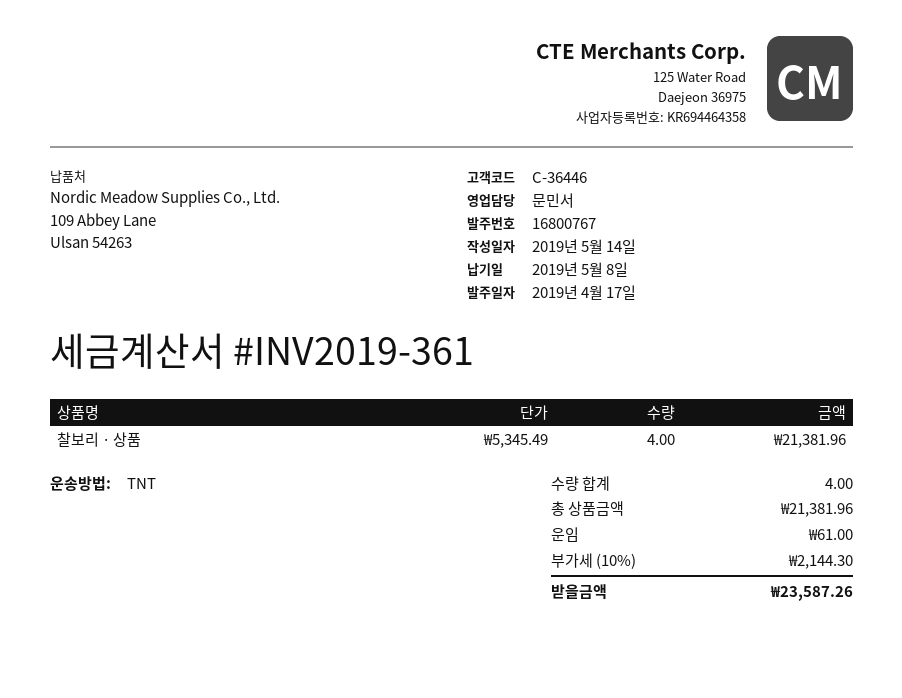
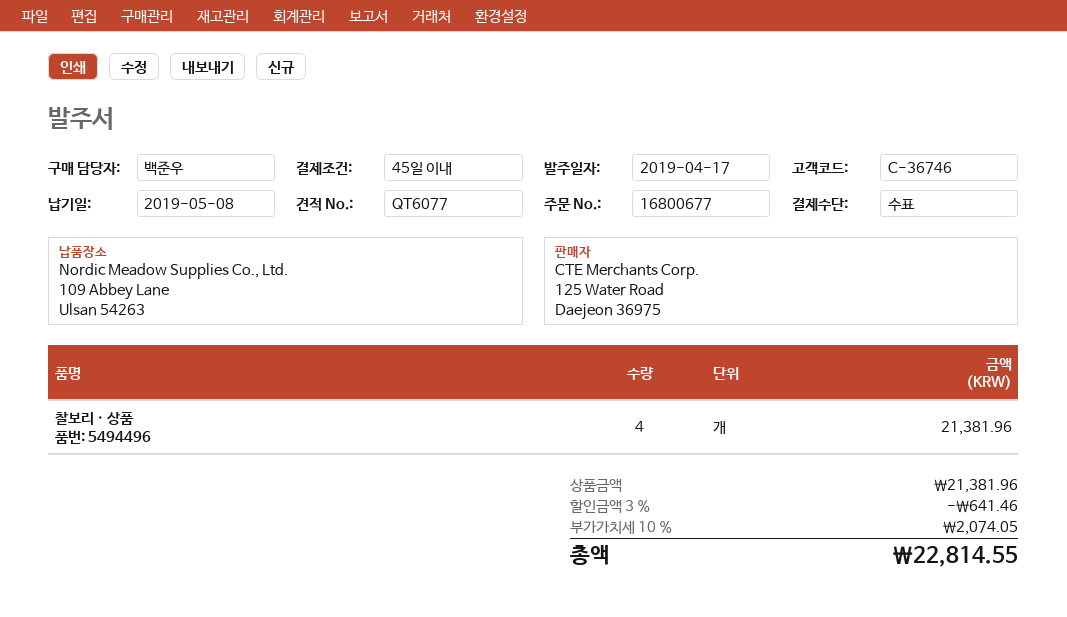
order number: 16800767 -> 16800677
customer number: C-36446 -> C-36746
discount: none -> 3% = 641.46
shipping: 61.00 -> none
tax: 10% = 2144.30 -> 10% = 2074.05
total: 23587.26 -> 22814.55

